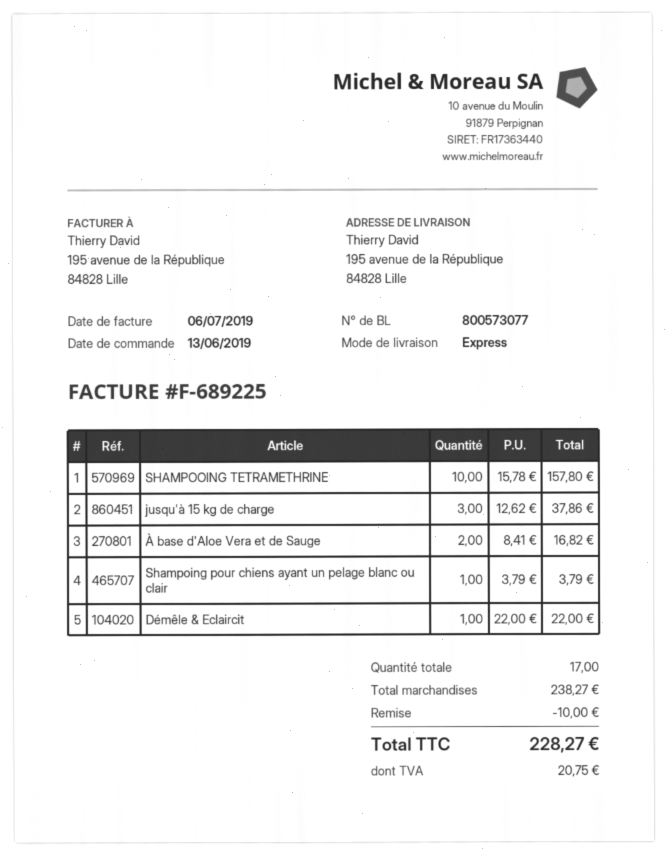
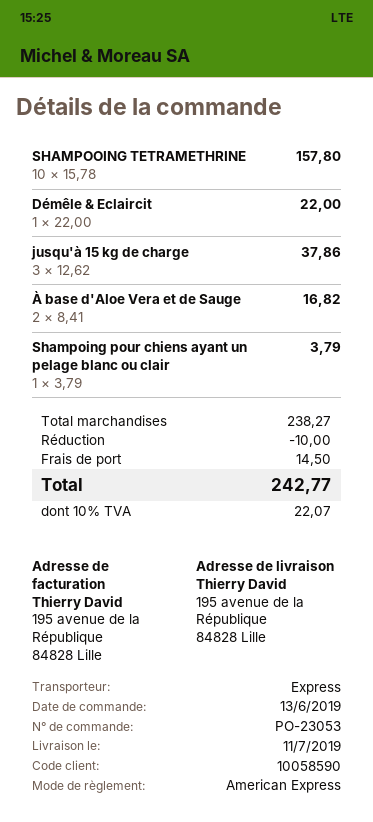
shipping: none -> 14.50
tax: 20.75 -> 22.07
total: 228.27 -> 242.77

